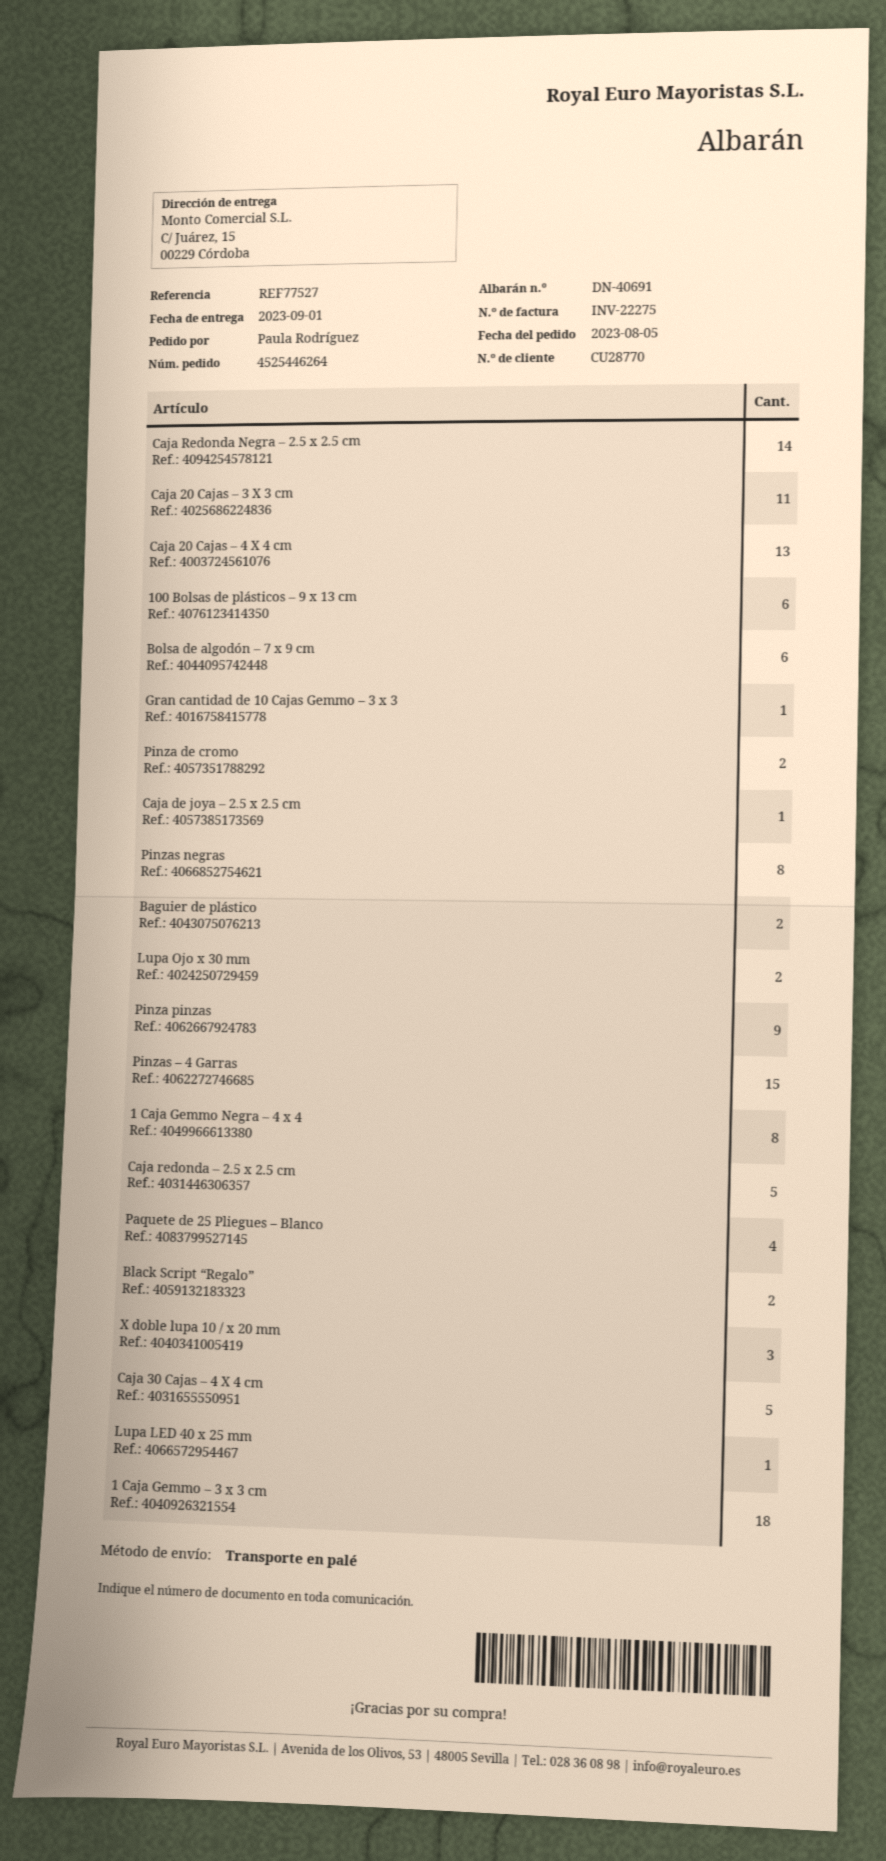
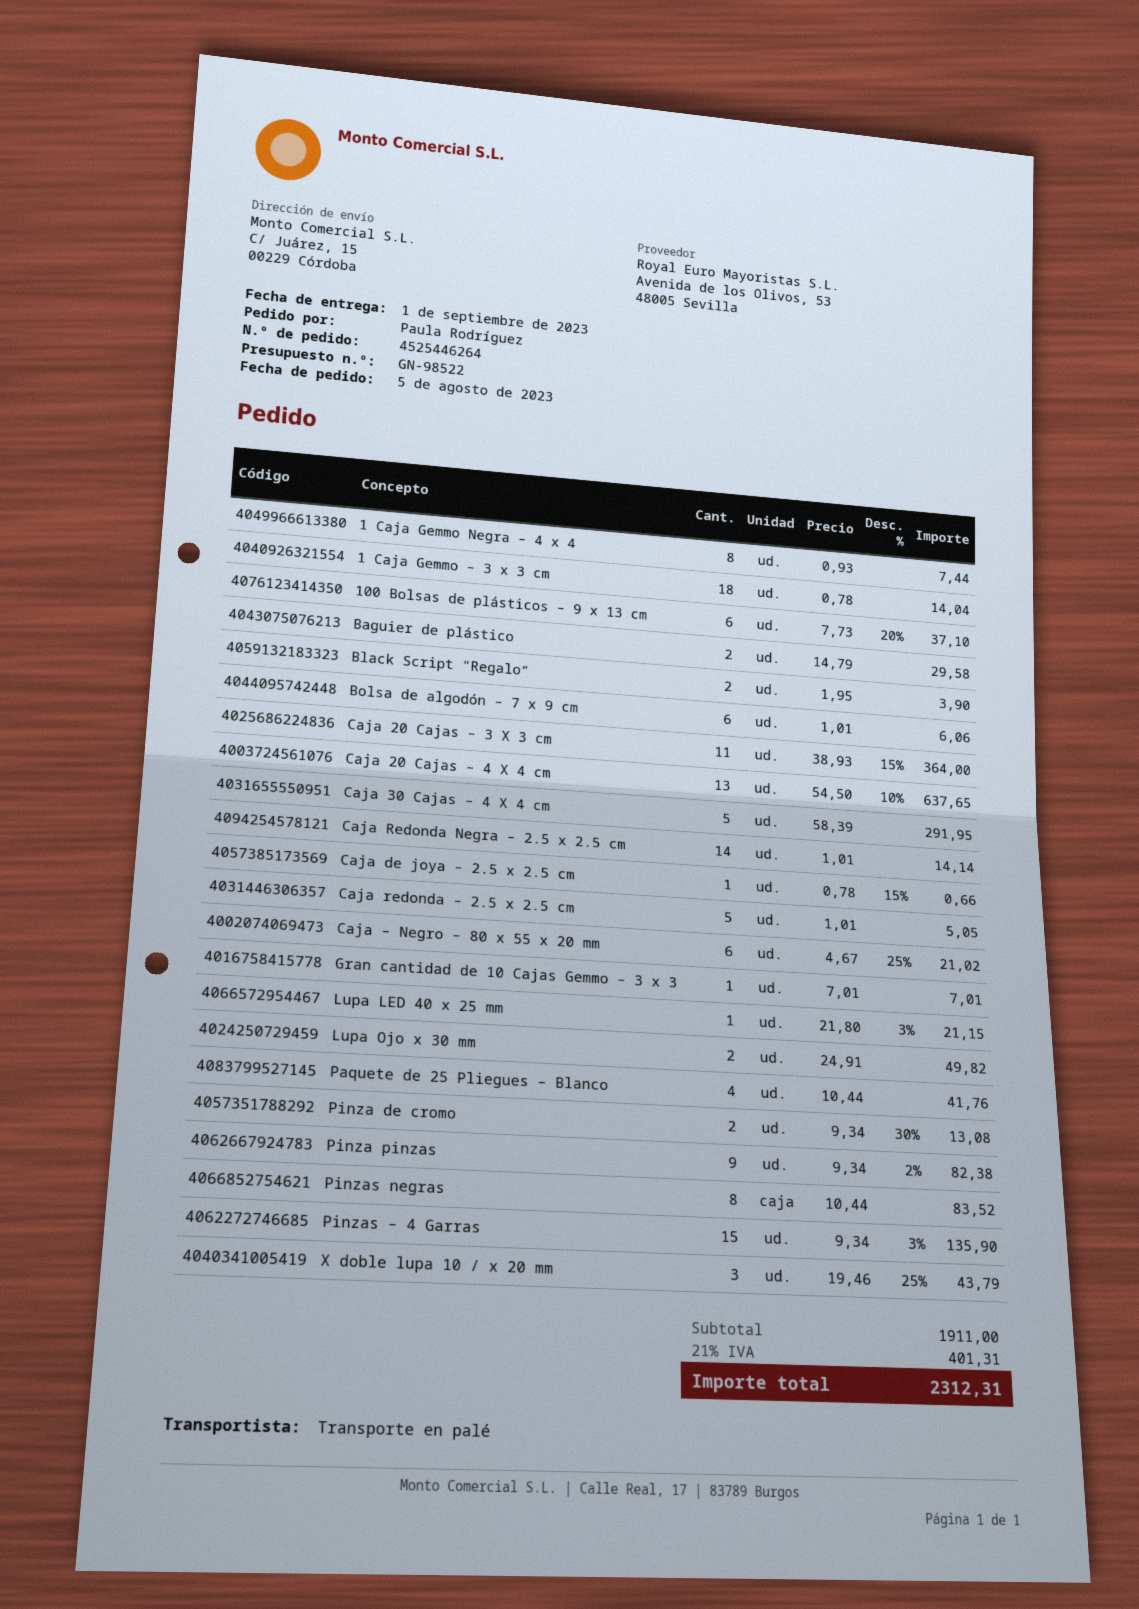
Caja – Negro – 80 x 55 x 20 mm: none -> 6

